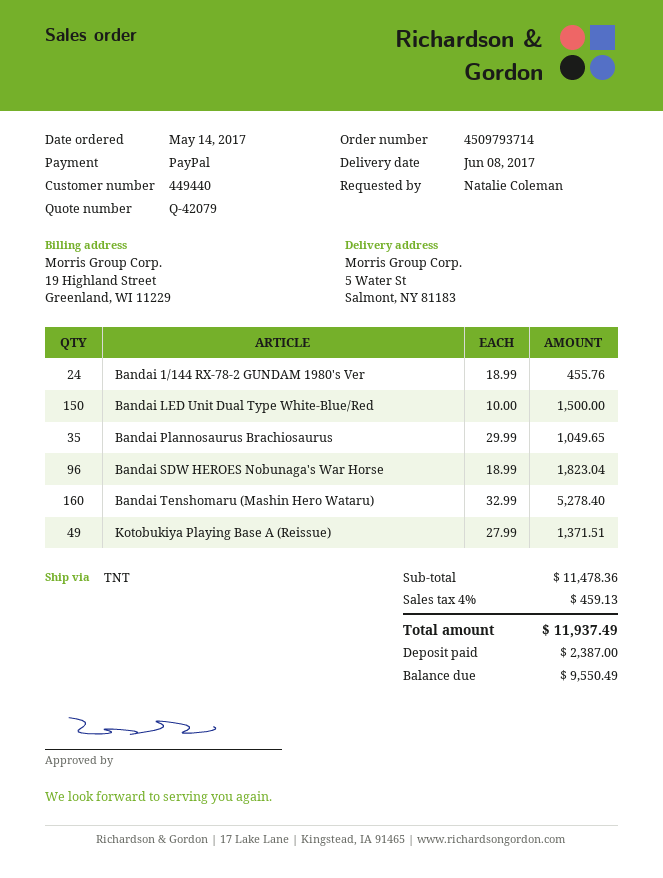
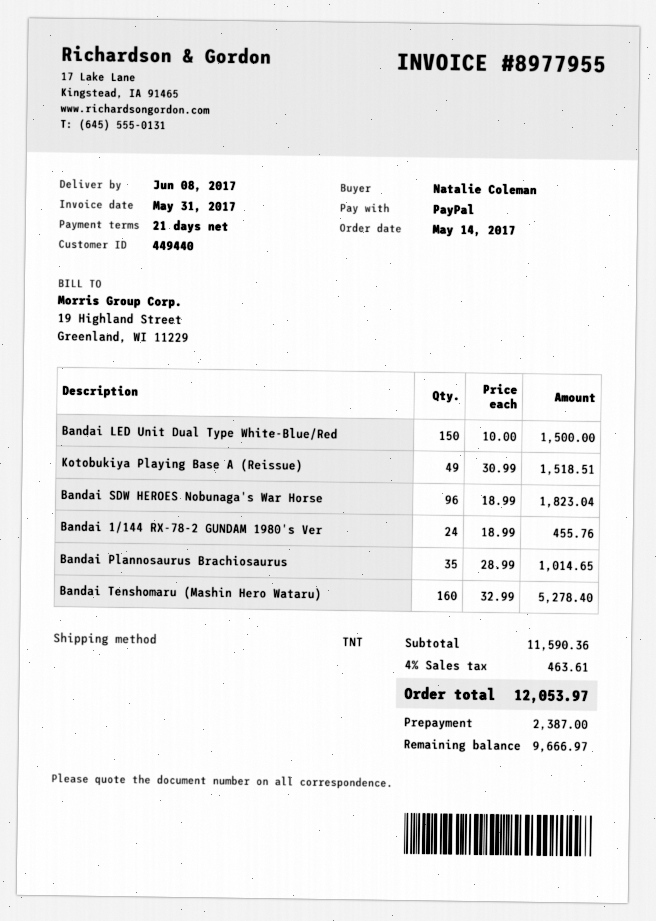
Bandai Plannosaurus Brachiosaurus: 35 x 29.99 = 1049.65 -> 35 x 28.99 = 1014.65
Kotobukiya Playing Base A (Reissue): 49 x 27.99 = 1371.51 -> 49 x 30.99 = 1518.51
subtotal: 11478.36 -> 11590.36
tax: 4% = 459.13 -> 4% = 463.61
total: 11937.49 -> 12053.97
balance: 9550.49 -> 9666.97

